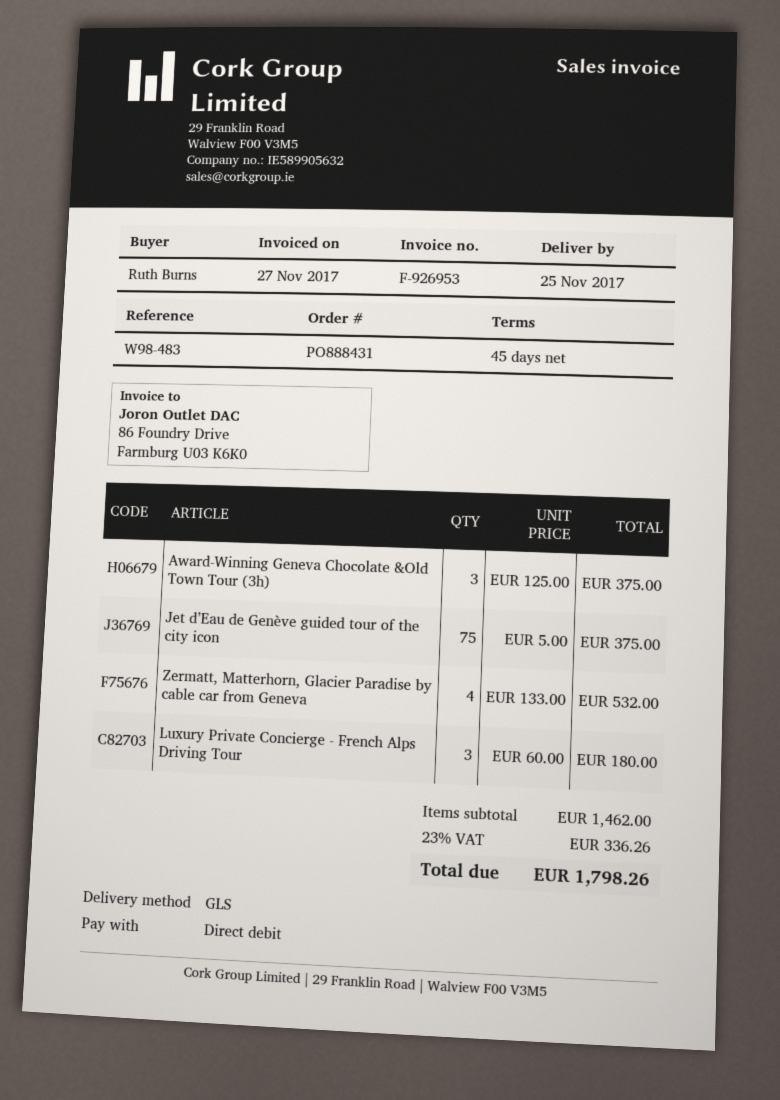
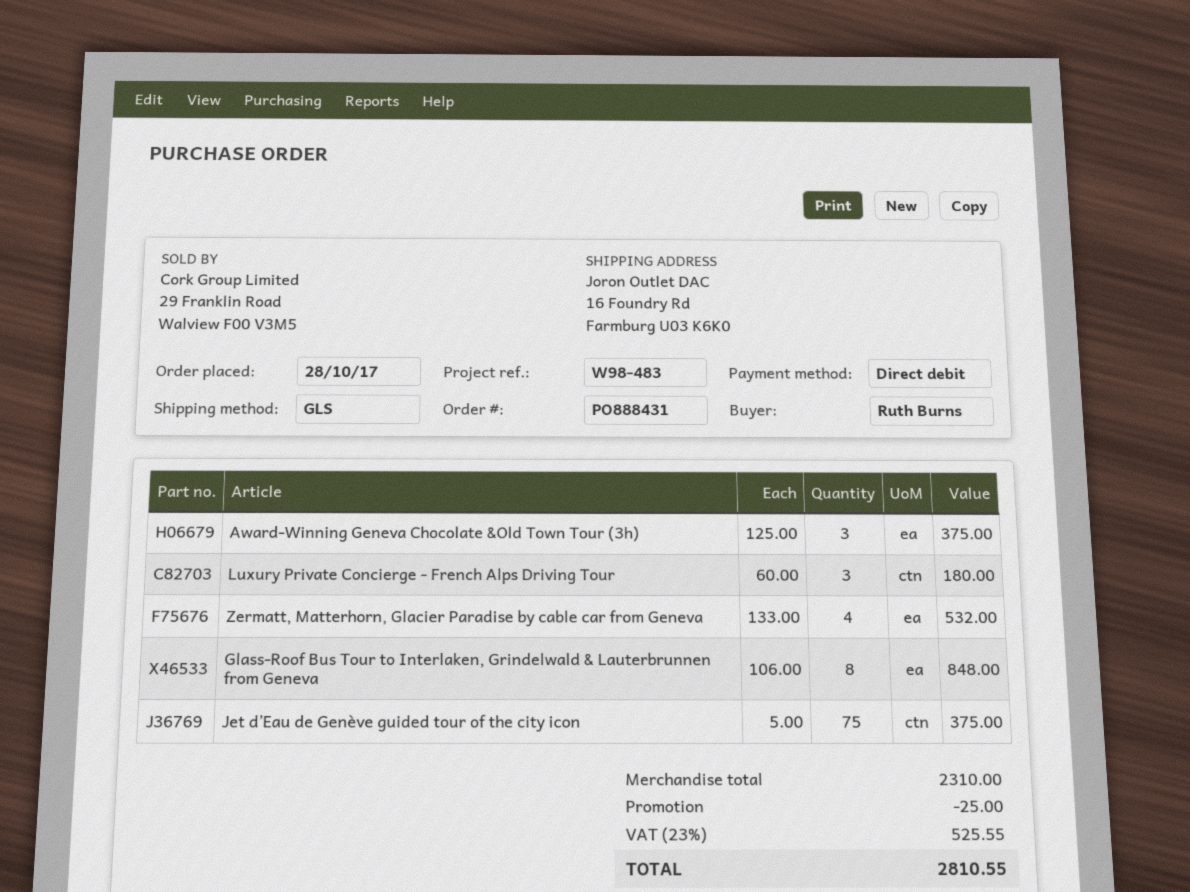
Glass-Roof Bus Tour to Interlaken, Grindelwald & Lauterbrunnen from Geneva: none -> 8 x 106.00 = 848.00
subtotal: 1462.00 -> 2310.00
discount: none -> 25.00
tax: 23% = 336.26 -> 23% = 525.55
total: 1798.26 -> 2810.55

